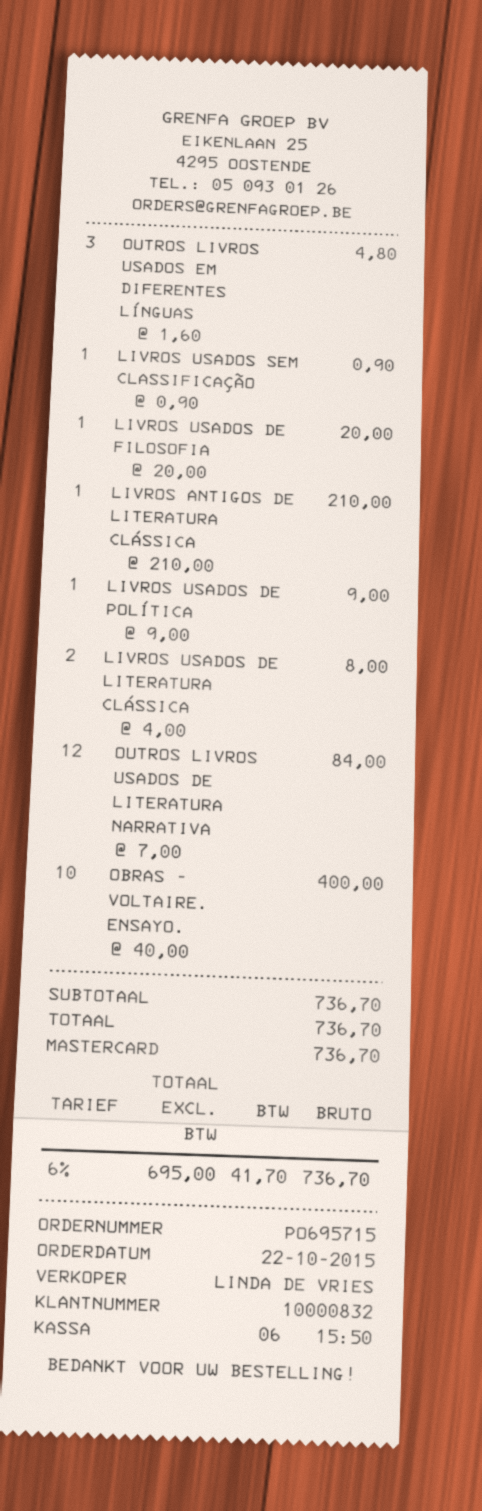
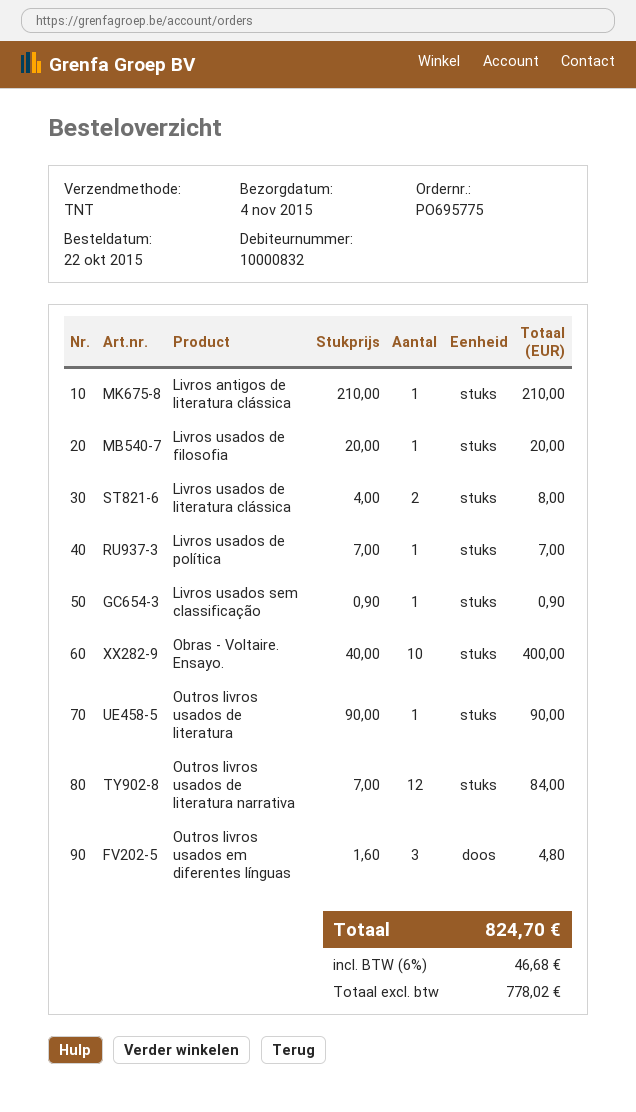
order number: PO695715 -> PO695775
LIVROS USADOS DE POLÍTICA: 1 x 9.00 = 9.00 -> 1 x 7.00 = 7.00
Outros livros usados de literatura: none -> 1 x 90.00 = 90.00
net: 695.00 -> 778.02
tax: 6% = 41.70 -> 6% = 46.68
total: 736.70 -> 824.70

